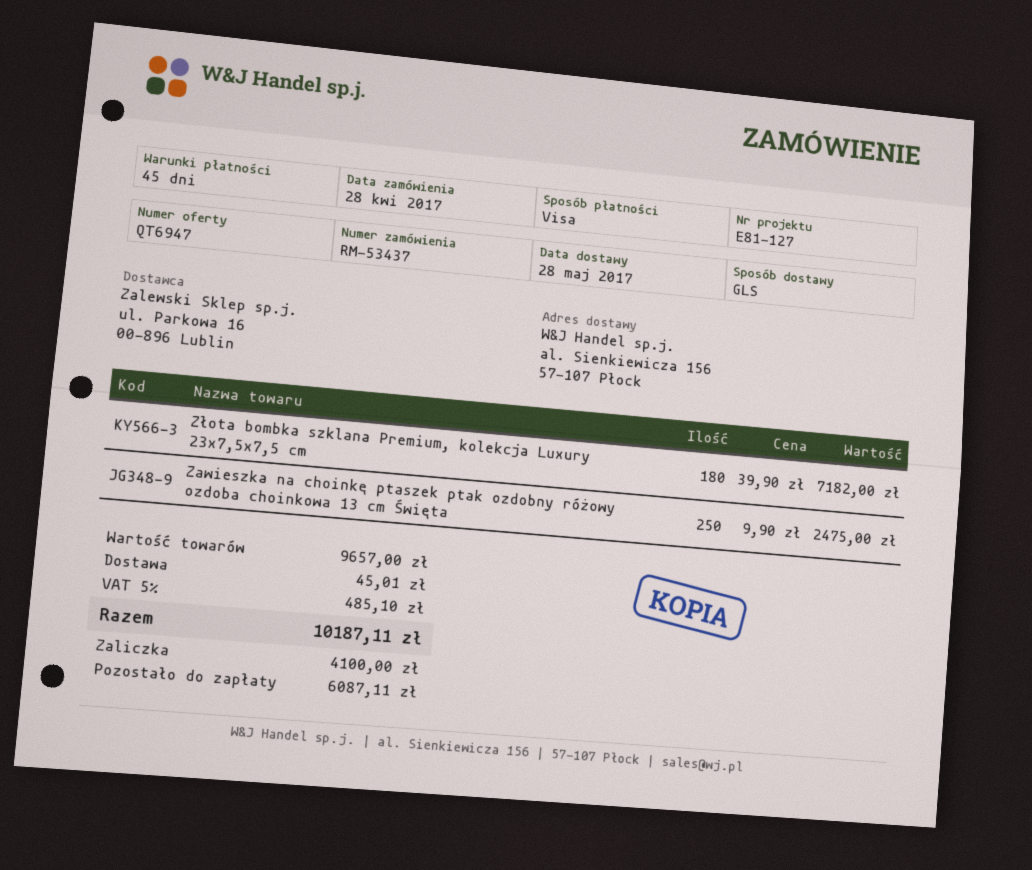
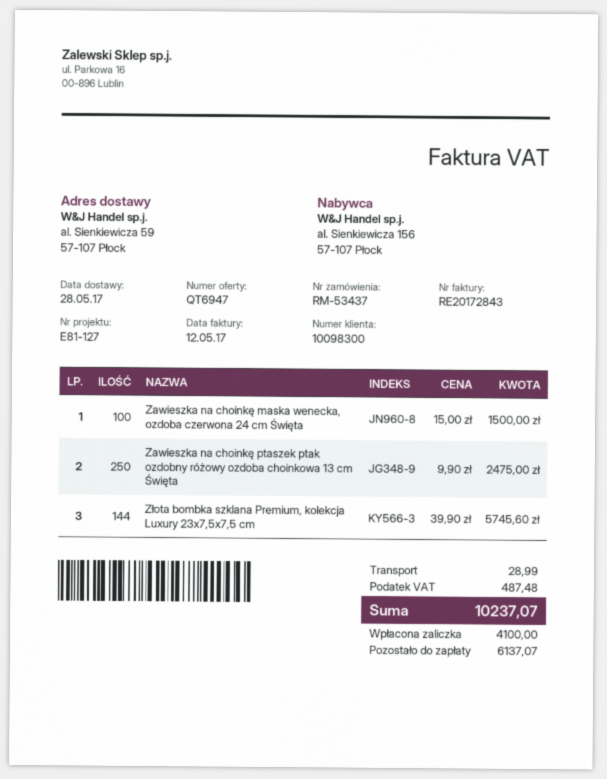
ship to: al. Sienkiewicza 156, 57-107 Płock -> al. Sienkiewicza 59, 57-107 Płock
Złota bombka szklana Premium, kolekcja Luxury 23x7,5x7,5 cm: 180 x 39.90 = 7182.00 -> 144 x 39.90 = 5745.60
Zawieszka na choinkę maska wenecka, ozdoba czerwona 24 cm Święta: none -> 100 x 15.00 = 1500.00
shipping: 45.01 -> 28.99
tax: 485.10 -> 487.48
total: 10187.11 -> 10237.07
balance: 6087.11 -> 6137.07

